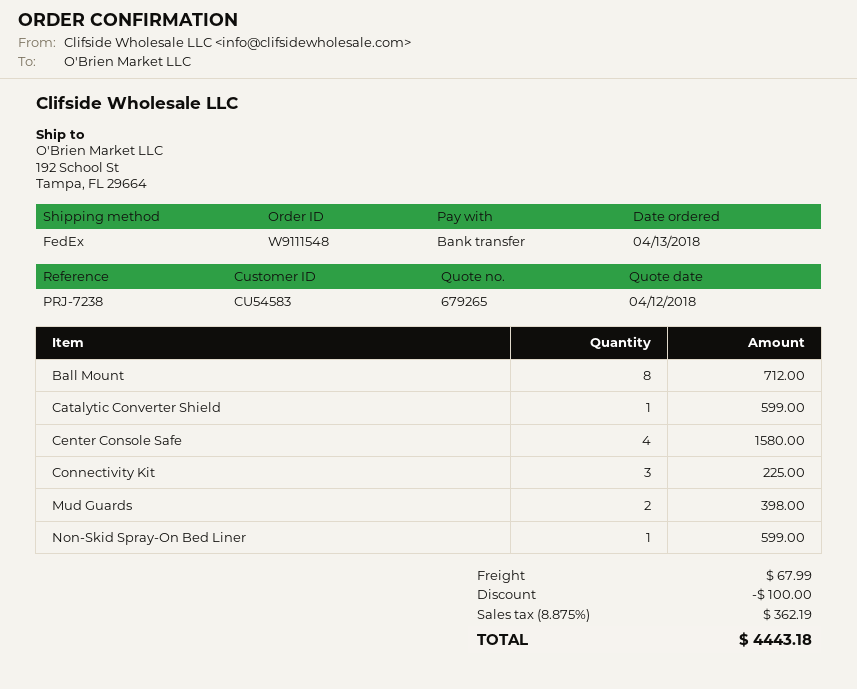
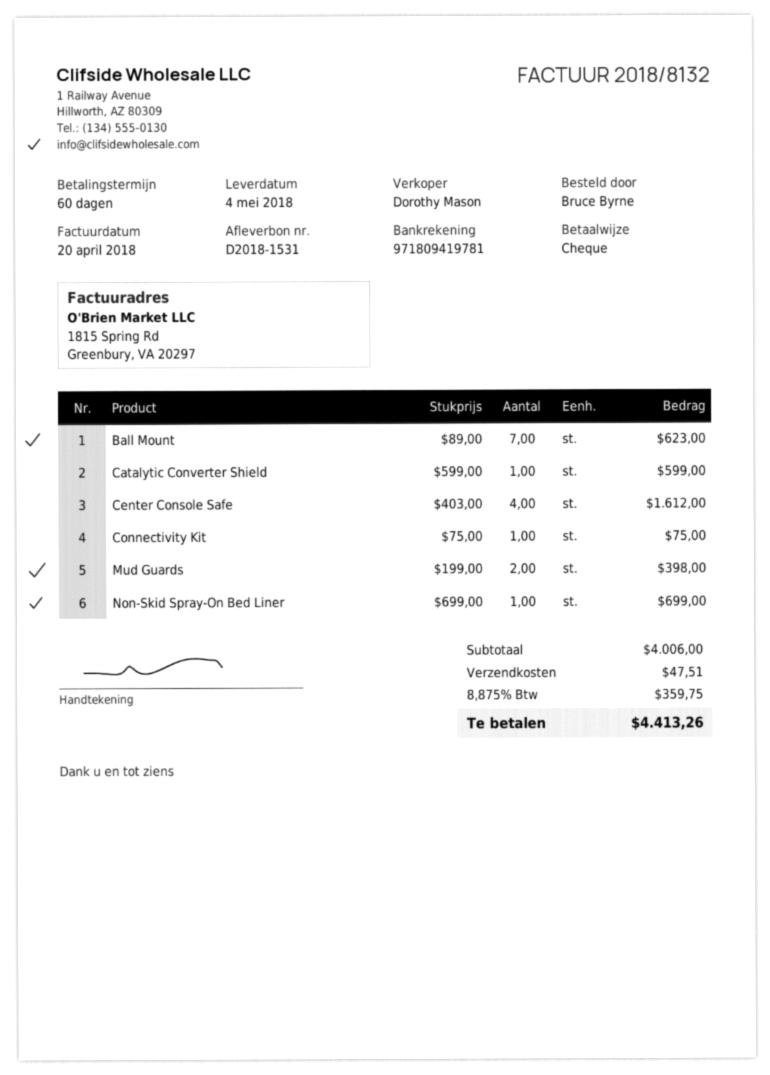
payment method: bank transfer -> cheque
Ball Mount: 8 for 712.00 -> 7 for 623.00
Center Console Safe: 4 for 1580.00 -> 4 for 1612.00
Connectivity Kit: 3 for 225.00 -> 1 for 75.00
Non-Skid Spray-On Bed Liner: 1 for 599.00 -> 1 for 699.00
discount: 100.00 -> none
shipping: 67.99 -> 47.51
tax: 8.875% = 362.19 -> 8.875% = 359.75
total: 4443.18 -> 4413.26

